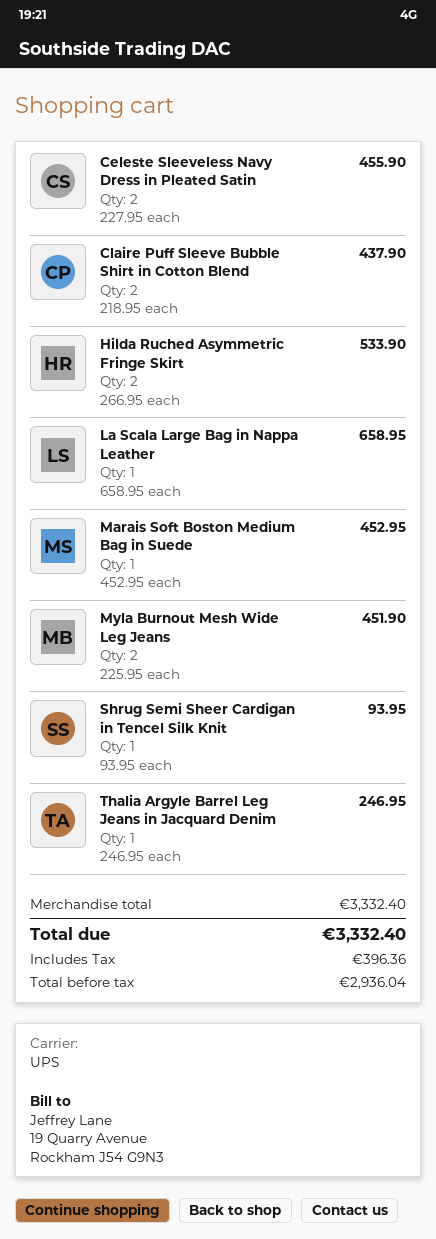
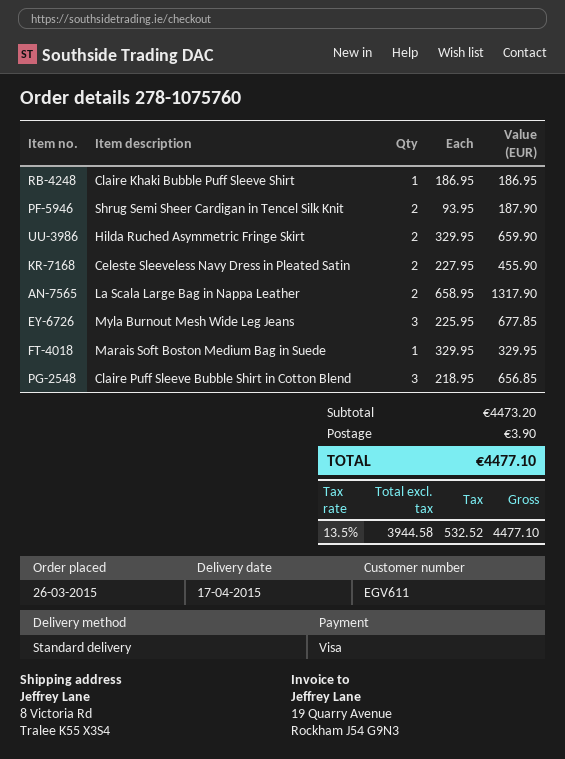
shipping method: UPS -> standard
Claire Puff Sleeve Bubble Shirt in Cotton Blend: 2 x 218.95 = 437.90 -> 3 x 218.95 = 656.85
Hilda Ruched Asymmetric Fringe Skirt: 2 x 266.95 = 533.90 -> 2 x 329.95 = 659.90
La Scala Large Bag in Nappa Leather: 1 x 658.95 = 658.95 -> 2 x 658.95 = 1317.90
Marais Soft Boston Medium Bag in Suede: 1 x 452.95 = 452.95 -> 1 x 329.95 = 329.95
Myla Burnout Mesh Wide Leg Jeans: 2 x 225.95 = 451.90 -> 3 x 225.95 = 677.85
Shrug Semi Sheer Cardigan in Tencel Silk Knit: 1 x 93.95 = 93.95 -> 2 x 93.95 = 187.90
Thalia Argyle Barrel Leg Jeans in Jacquard Denim: 1 x 246.95 = 246.95 -> none
Claire Khaki Bubble Puff Sleeve Shirt: none -> 1 x 186.95 = 186.95
subtotal: 3332.40 -> 4473.20
shipping: none -> 3.90
net: 2936.04 -> 3944.58
tax: 396.36 -> 532.52
total: 3332.40 -> 4477.10

